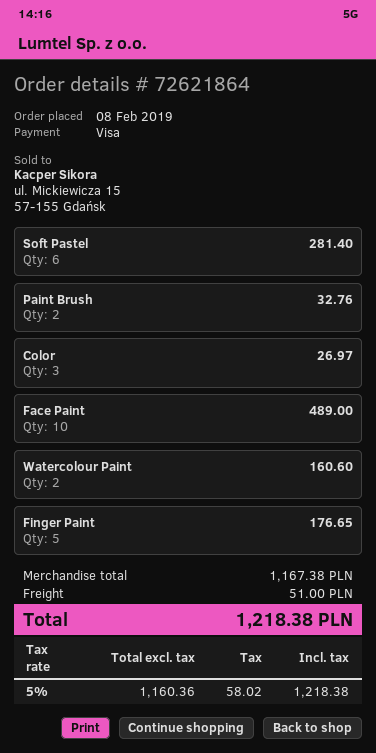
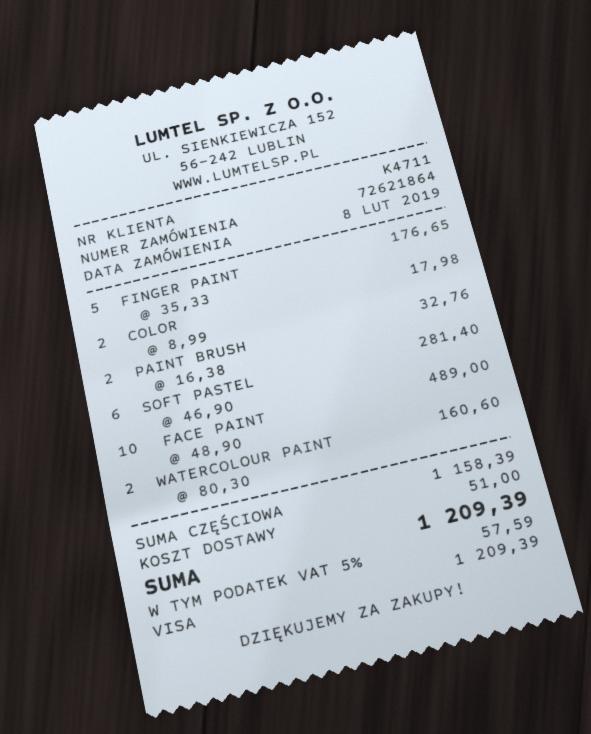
Color: 3 for 26.97 -> 2 for 17.98
subtotal: 1167.38 -> 1158.39
tax: 5% = 58.02 -> 5% = 57.59
total: 1218.38 -> 1209.39

